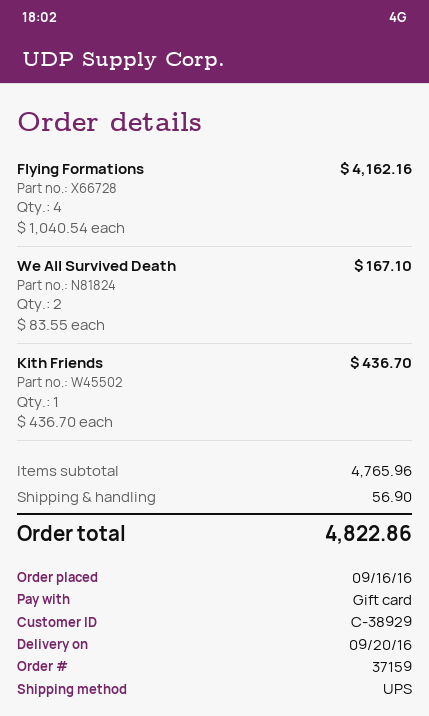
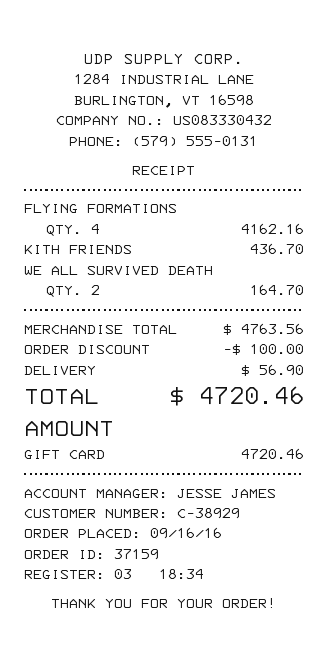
We All Survived Death: 2 for 167.10 -> 2 for 164.70
subtotal: 4765.96 -> 4763.56
discount: none -> 100.00
total: 4822.86 -> 4720.46

